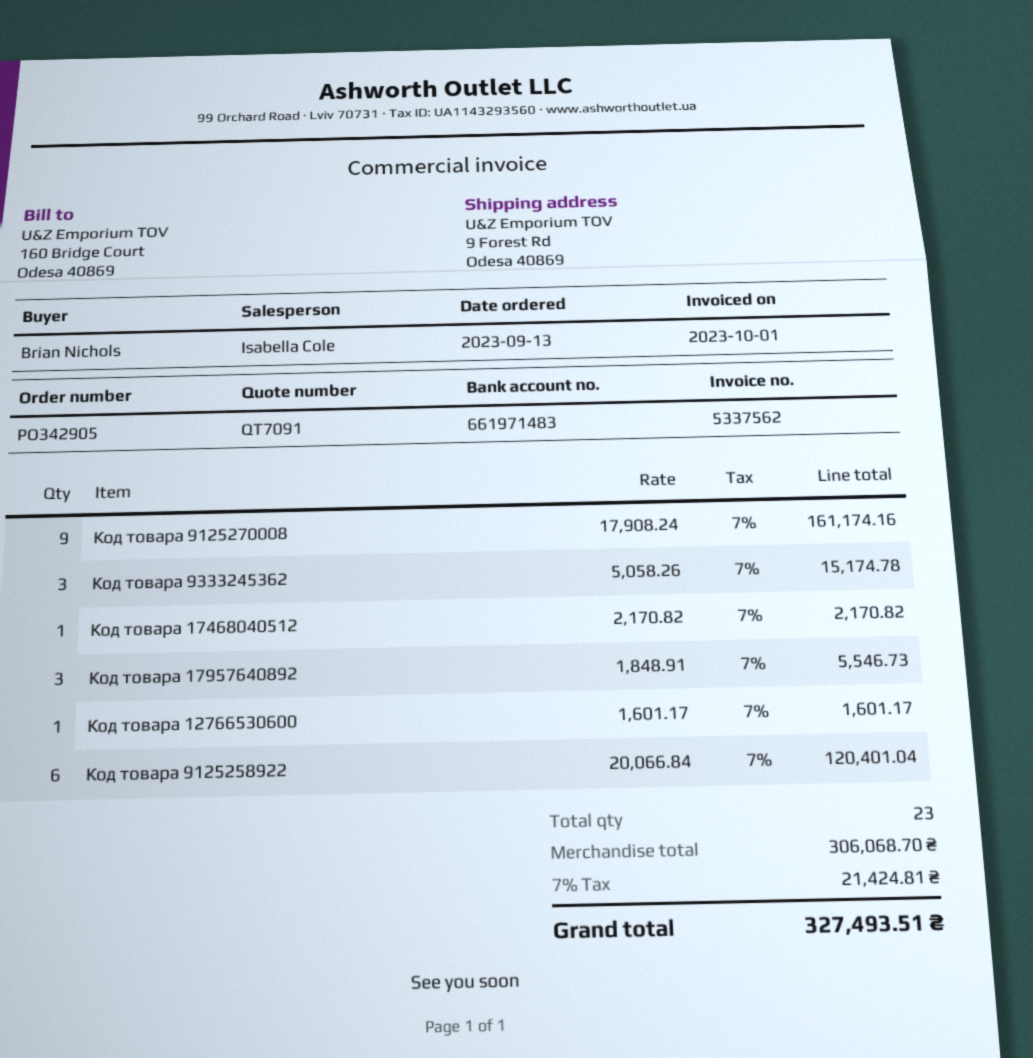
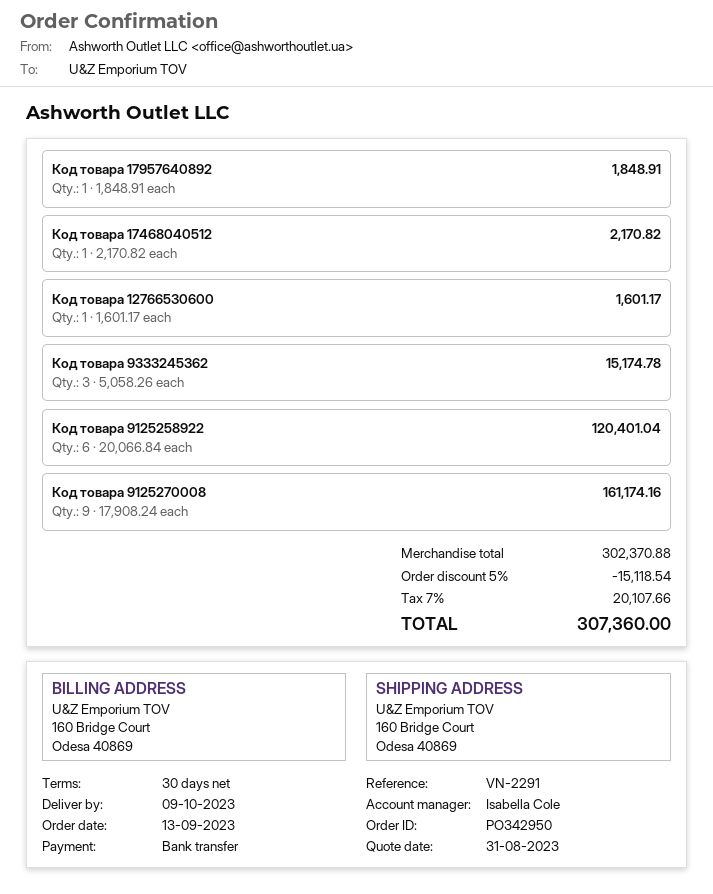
order number: PO342905 -> PO342950
ship to: 9 Forest Rd, Odesa 40869 -> 160 Bridge Court, Odesa 40869
Код товара 17957640892: 3 x 1848.91 = 5546.73 -> 1 x 1848.91 = 1848.91
subtotal: 306068.70 -> 302370.88
discount: none -> 5% = 15118.54
tax: 7% = 21424.81 -> 7% = 20107.66
total: 327493.51 -> 307360.00

